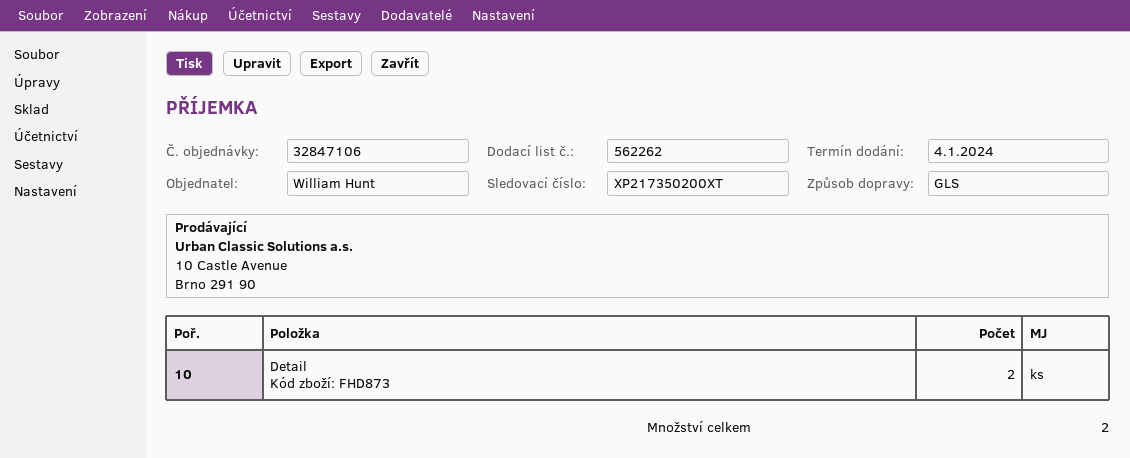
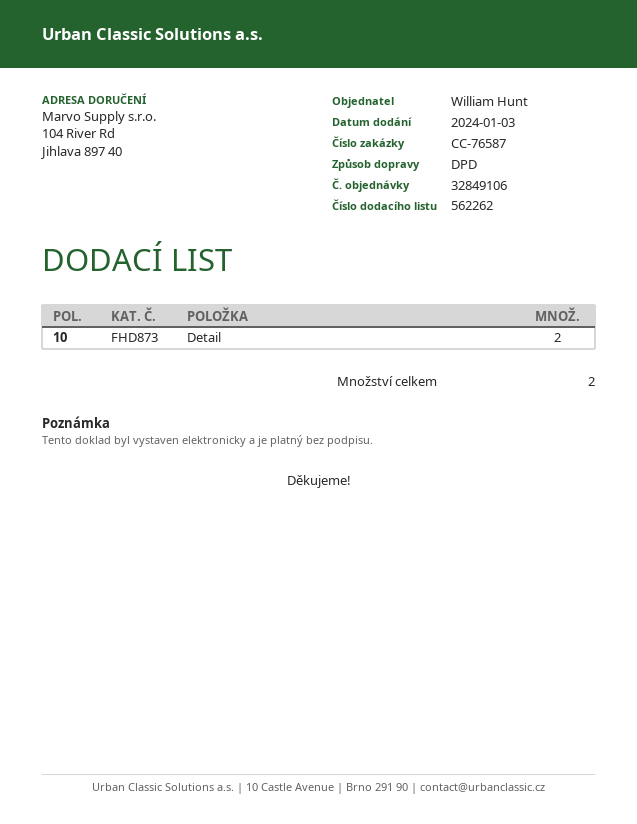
order number: 32847106 -> 32849106
delivery date: 2024-01-04 -> 2024-01-03
shipping method: GLS -> DPD

